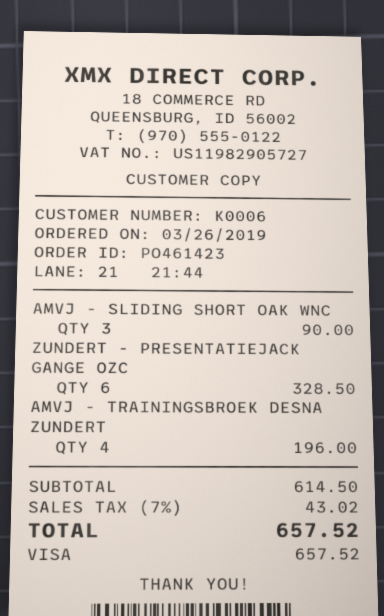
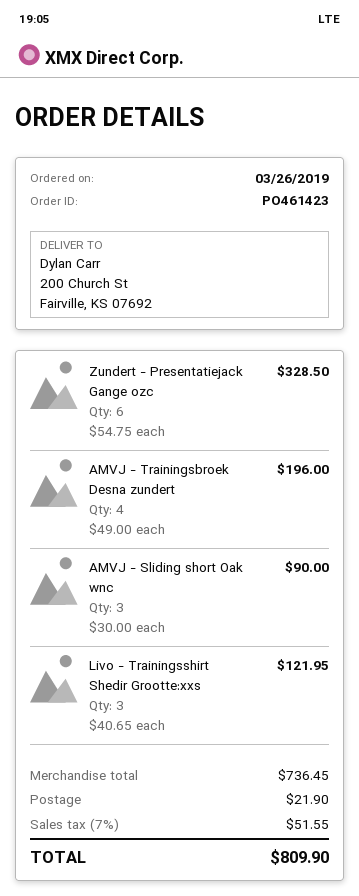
Livo - Trainingsshirt Shedir Grootte:xxs: none -> 3 for 121.95
subtotal: 614.50 -> 736.45
shipping: none -> 21.90
tax: 7% = 43.02 -> 7% = 51.55
total: 657.52 -> 809.90

